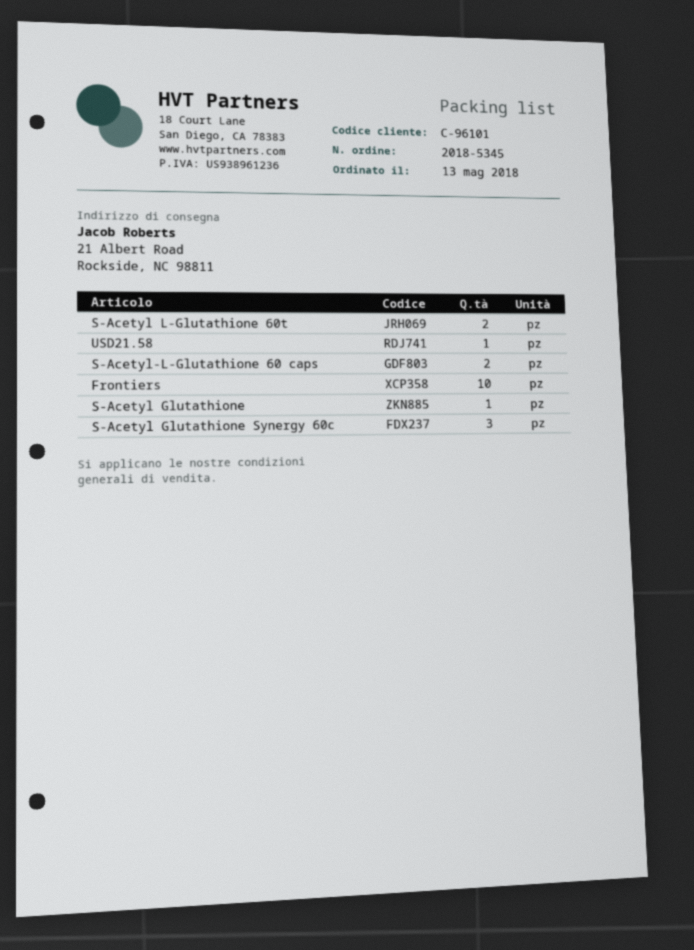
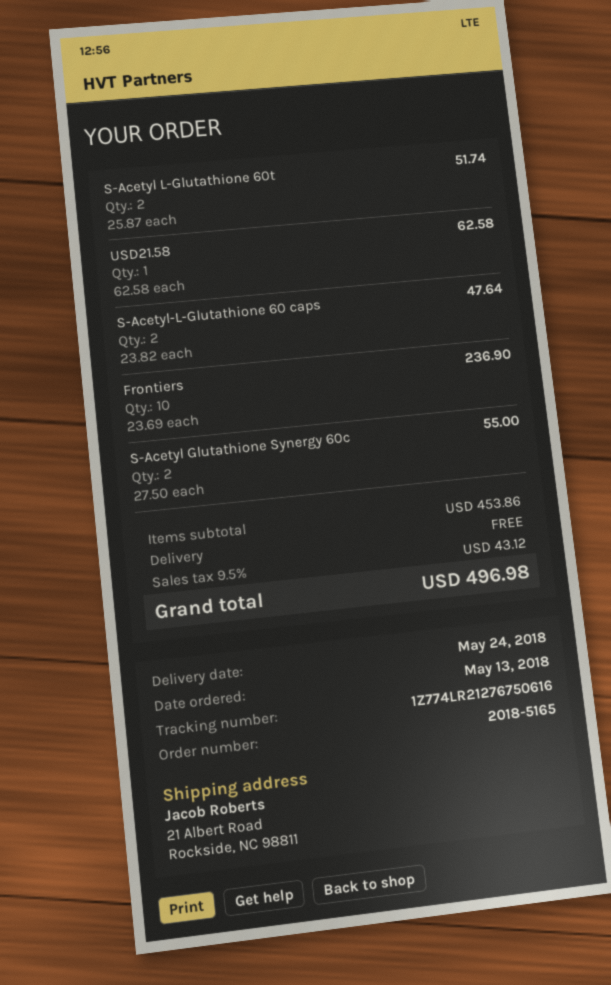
order number: 2018-5345 -> 2018-5165
S-Acetyl Glutathione: 1 -> none
S-Acetyl Glutathione Synergy 60c: 3 -> 2

